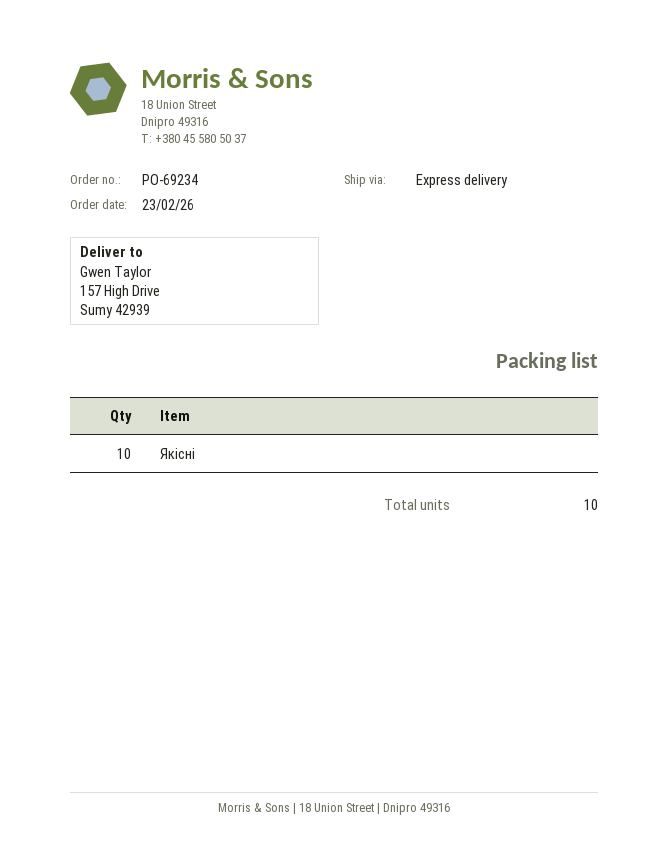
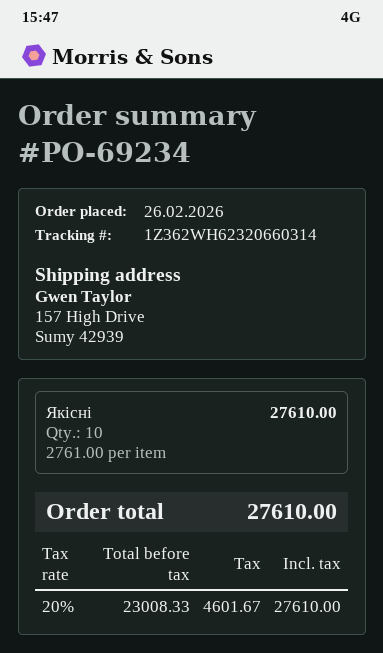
order date: 2026-02-23 -> 2026-02-26

